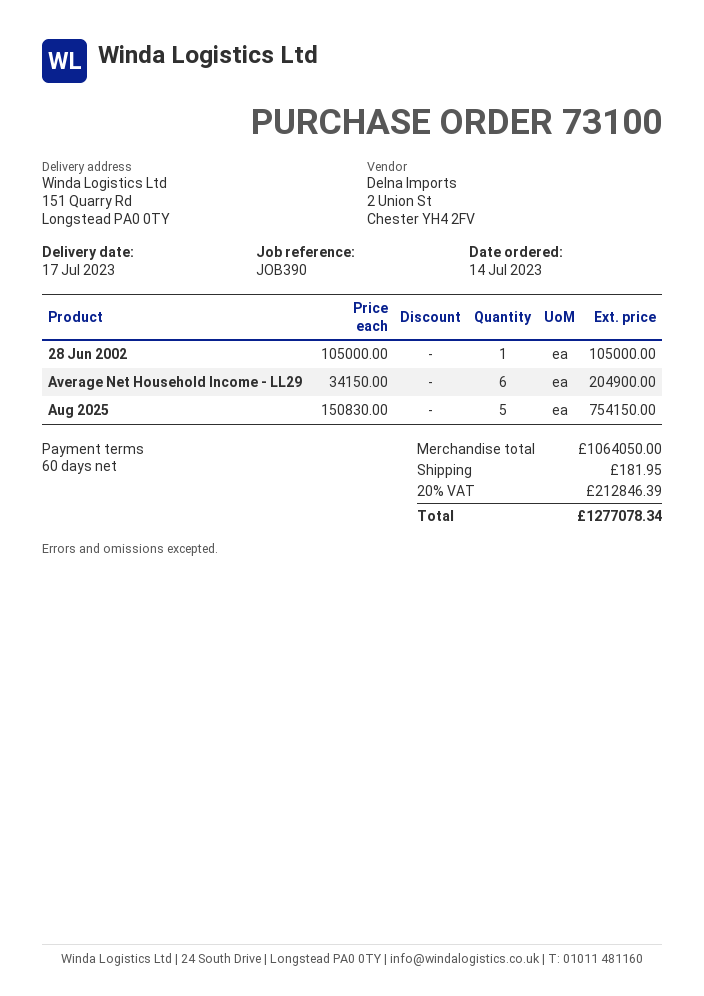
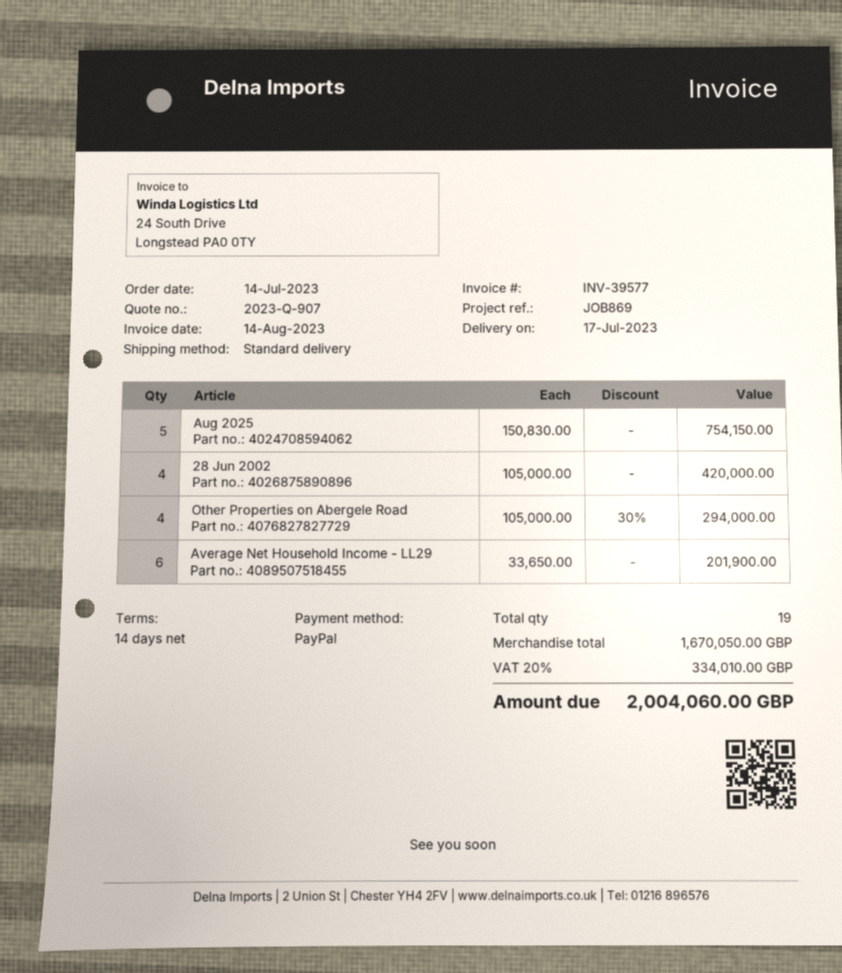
payment terms: 60 days -> 14 days
reference: JOB390 -> JOB869
28 Jun 2002: 1 x 105000.00 = 105000.00 -> 4 x 105000.00 = 420000.00
Average Net Household Income - LL29: 6 x 34150.00 = 204900.00 -> 6 x 33650.00 = 201900.00
Other Properties on Abergele Road: none -> 4 x 105000.00 - 30% = 294000.00
subtotal: 1064050.00 -> 1670050.00
shipping: 181.95 -> none
tax: 20% = 212846.39 -> 20% = 334010.00
total: 1277078.34 -> 2004060.00

